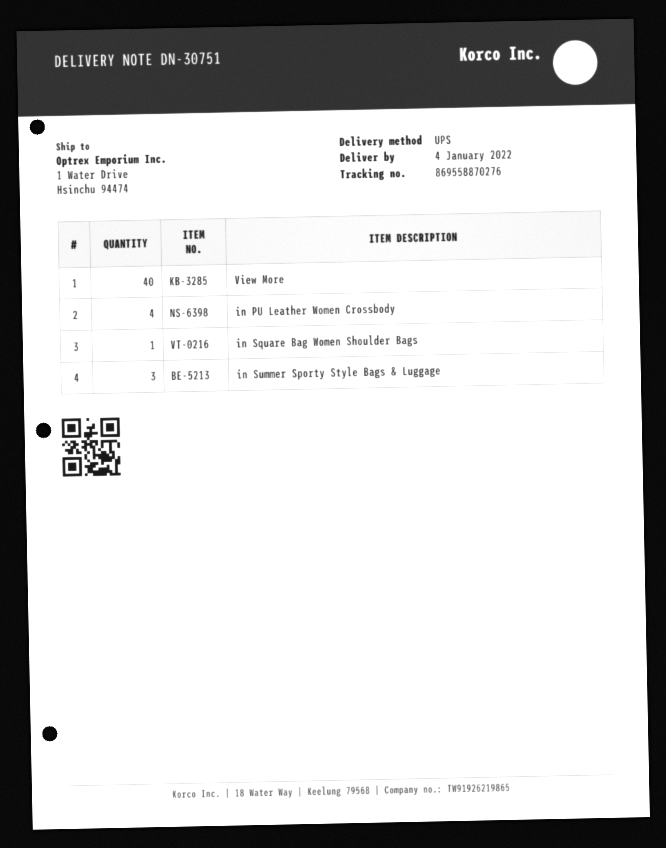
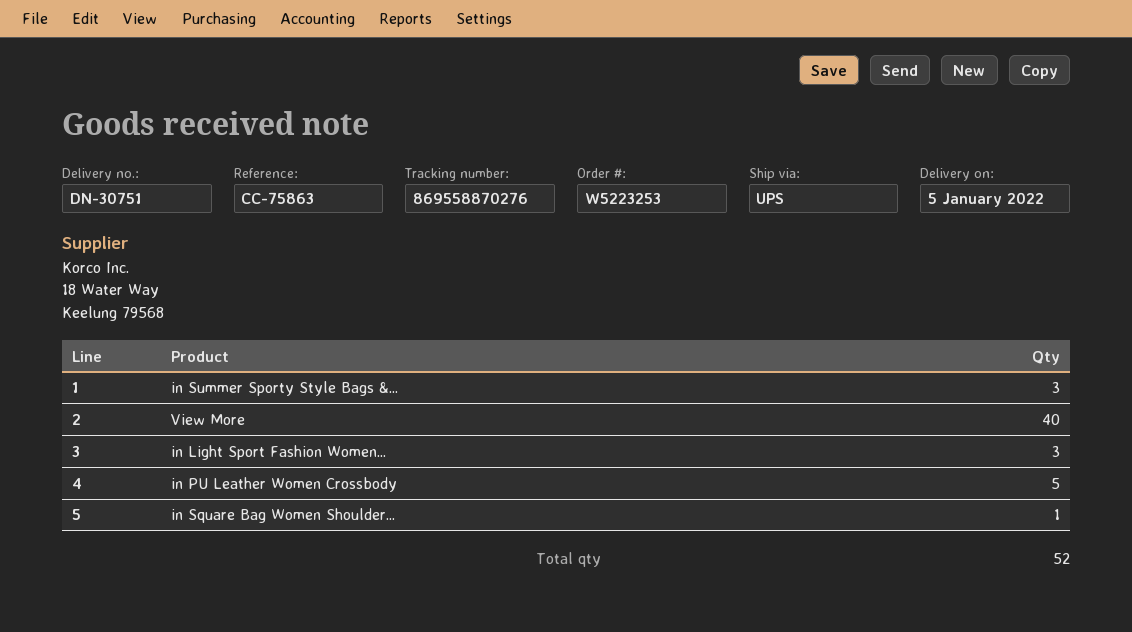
delivery date: 2022-01-04 -> 2022-01-05
in PU Leather Women Crossbody: 4 -> 5
in Light Sport Fashion Women...: none -> 3

